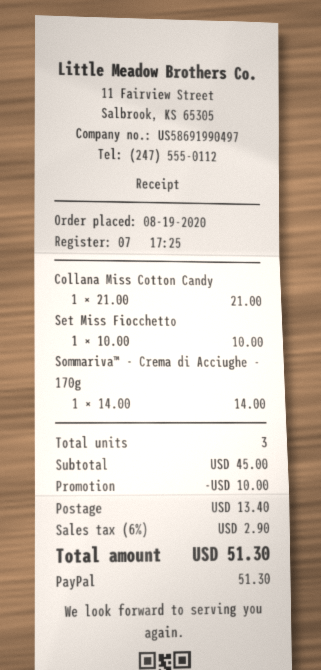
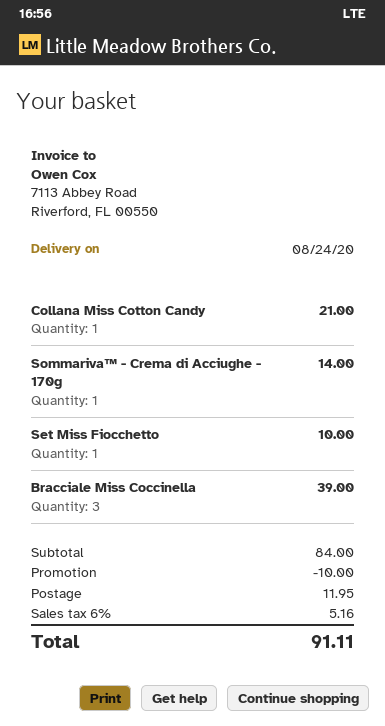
Bracciale Miss Coccinella: none -> 3 for 39.00
subtotal: 45.00 -> 84.00
shipping: 13.40 -> 11.95
tax: 6% = 2.90 -> 6% = 5.16
total: 51.30 -> 91.11

